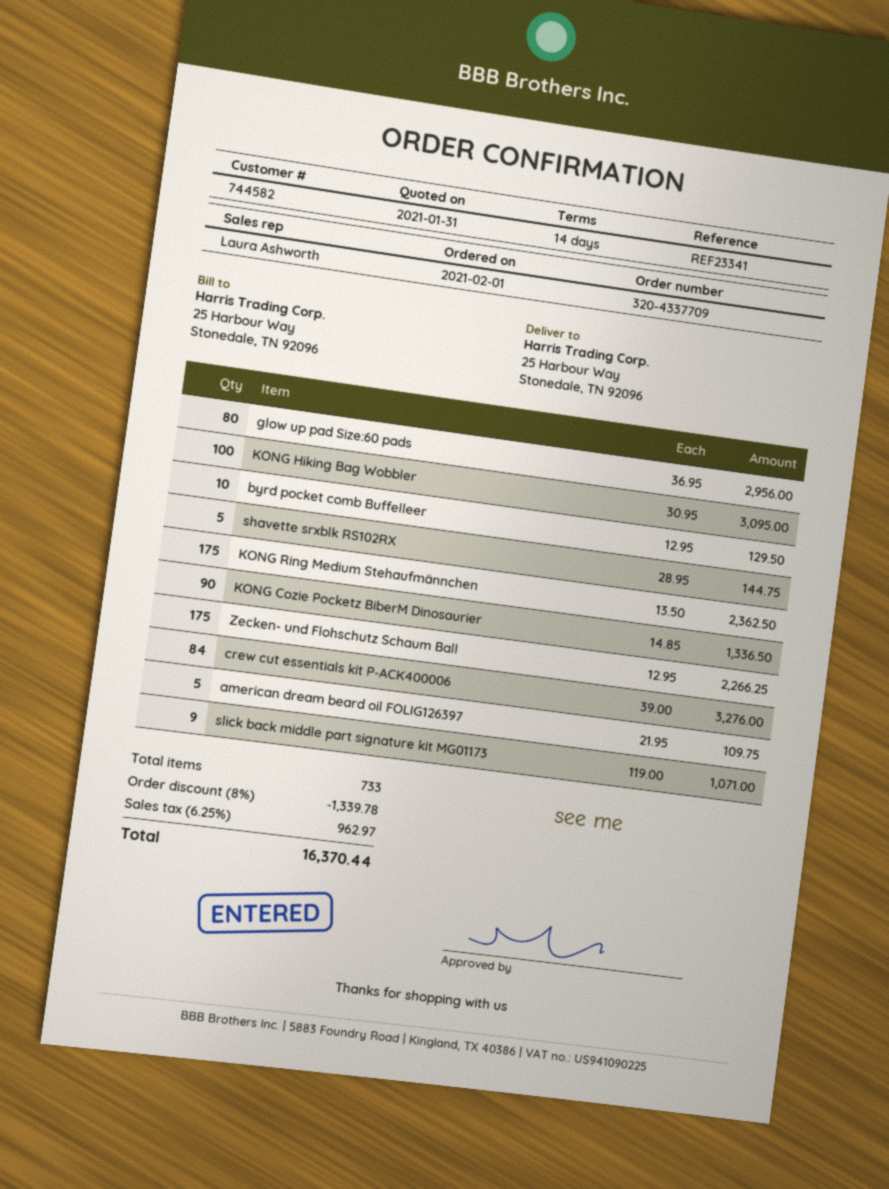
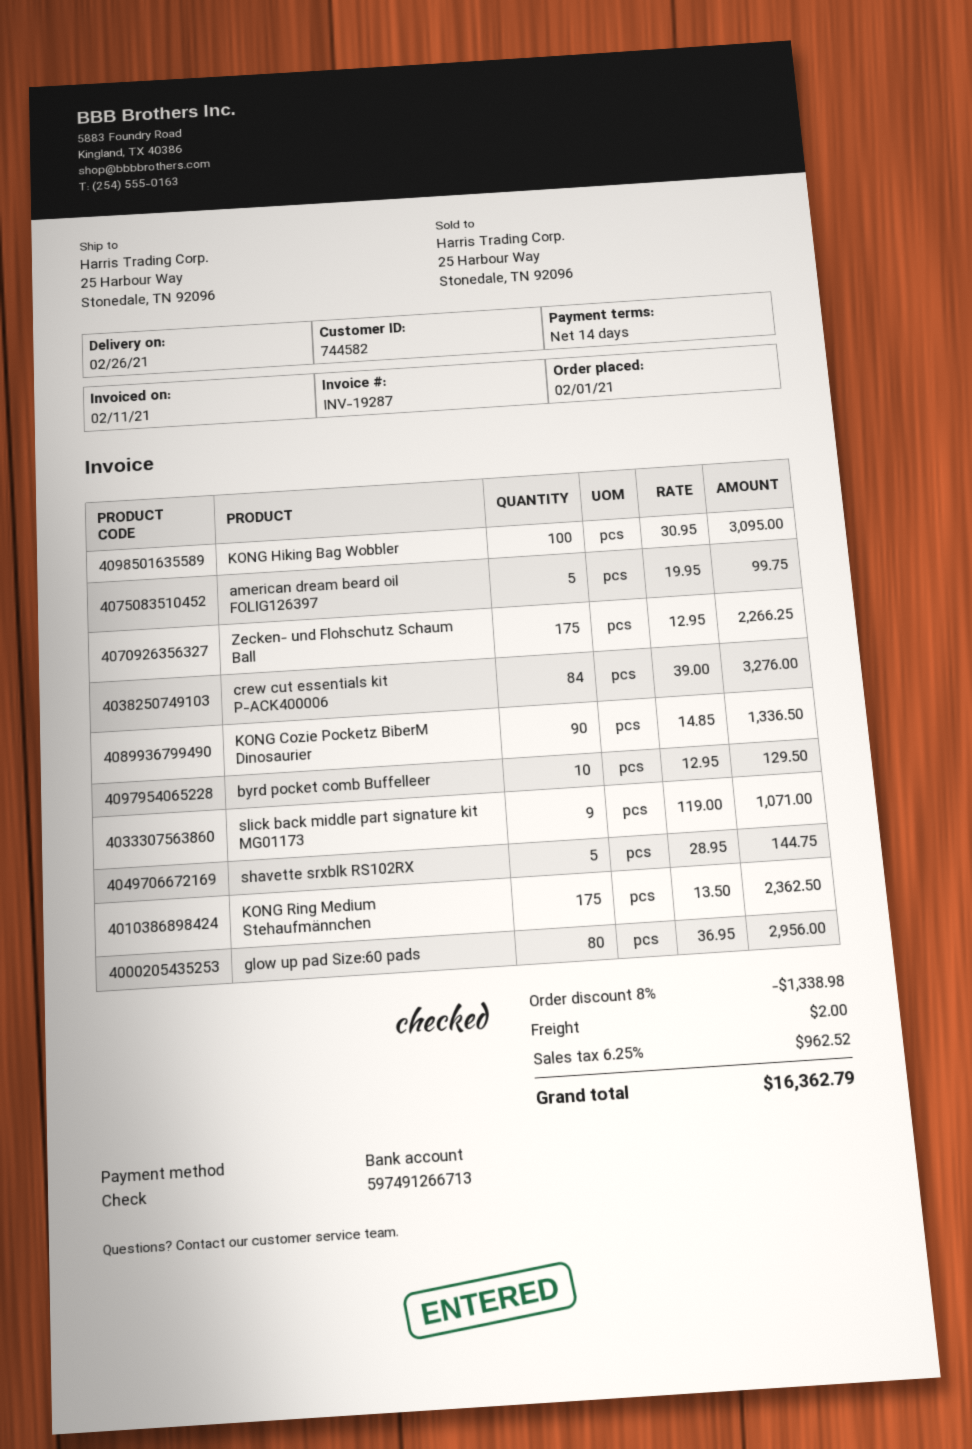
american dream beard oil FOLIG126397: 5 x 21.95 = 109.75 -> 5 x 19.95 = 99.75
discount: 8% = 1339.78 -> 8% = 1338.98
shipping: none -> 2.00
tax: 6.25% = 962.97 -> 6.25% = 962.52
total: 16370.44 -> 16362.79

